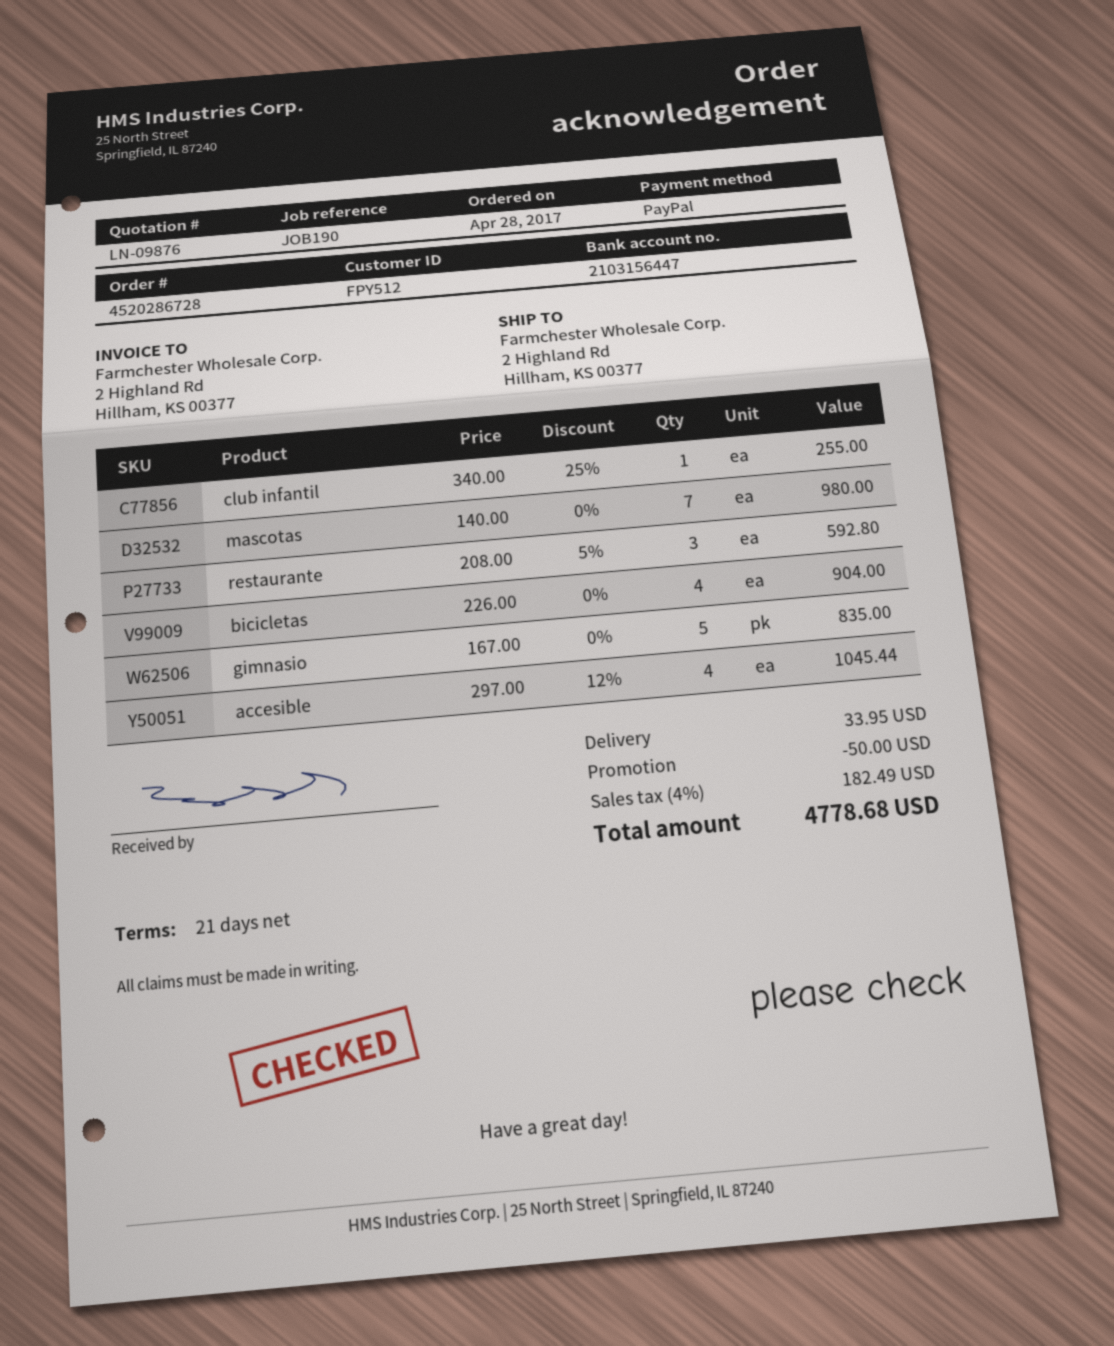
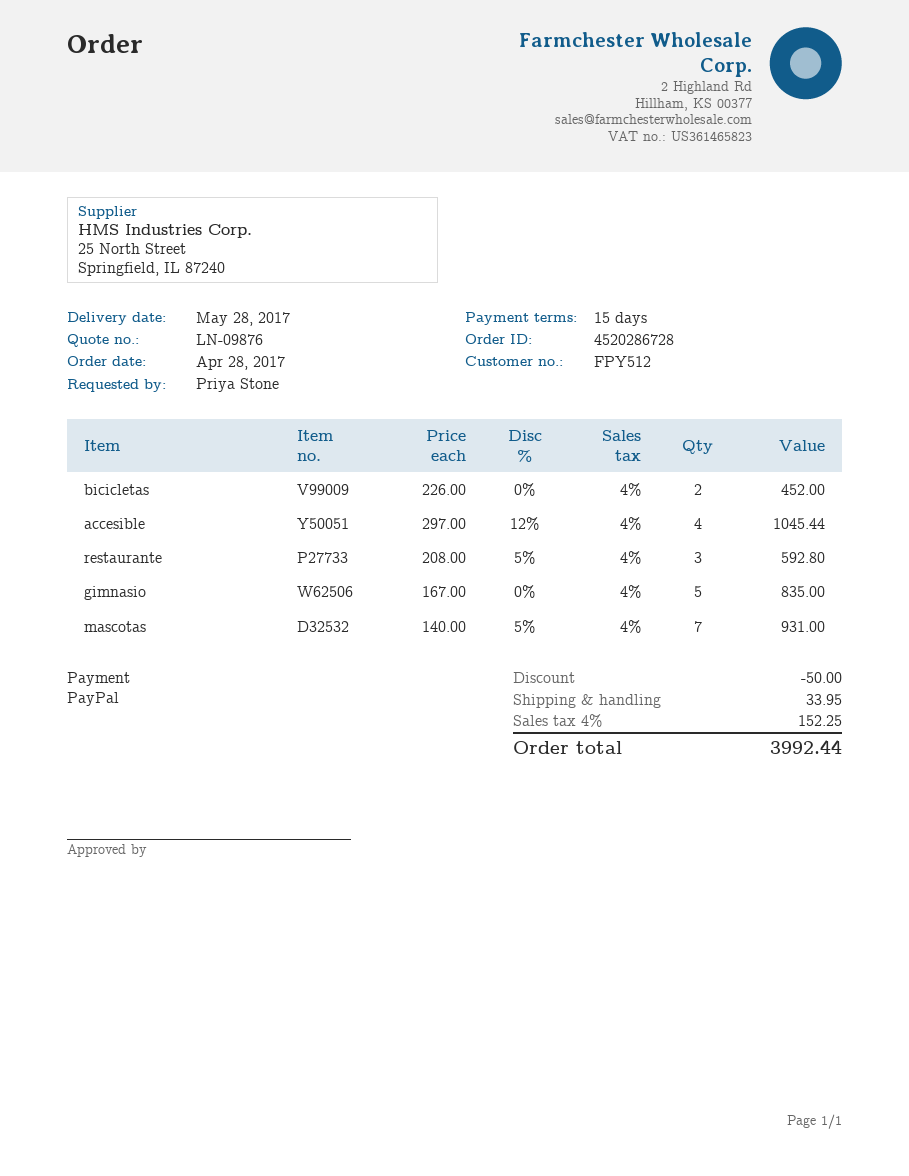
payment terms: 21 days -> 15 days
club infantil: 1 x 340.00 - 25% = 255.00 -> none
mascotas: 7 x 140.00 = 980.00 -> 7 x 140.00 - 5% = 931.00
bicicletas: 4 x 226.00 = 904.00 -> 2 x 226.00 = 452.00
tax: 4% = 182.49 -> 4% = 152.25
total: 4778.68 -> 3992.44

